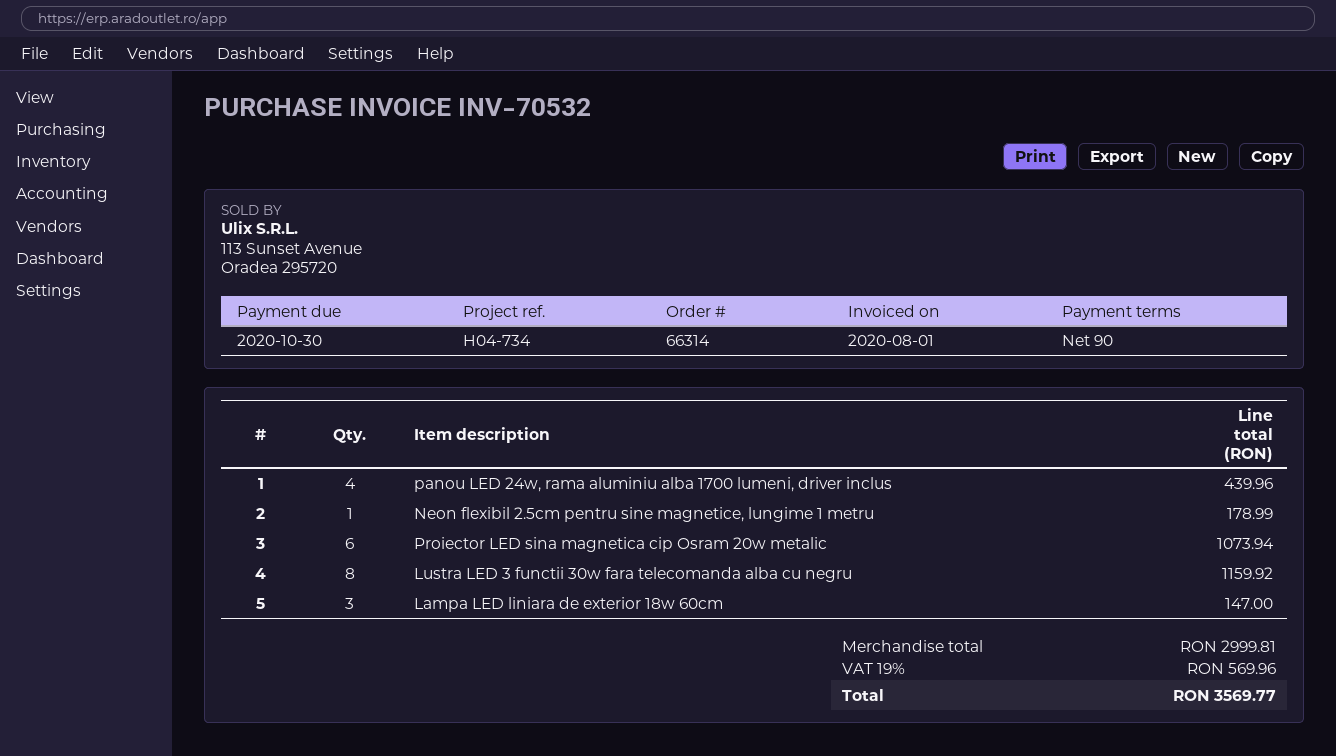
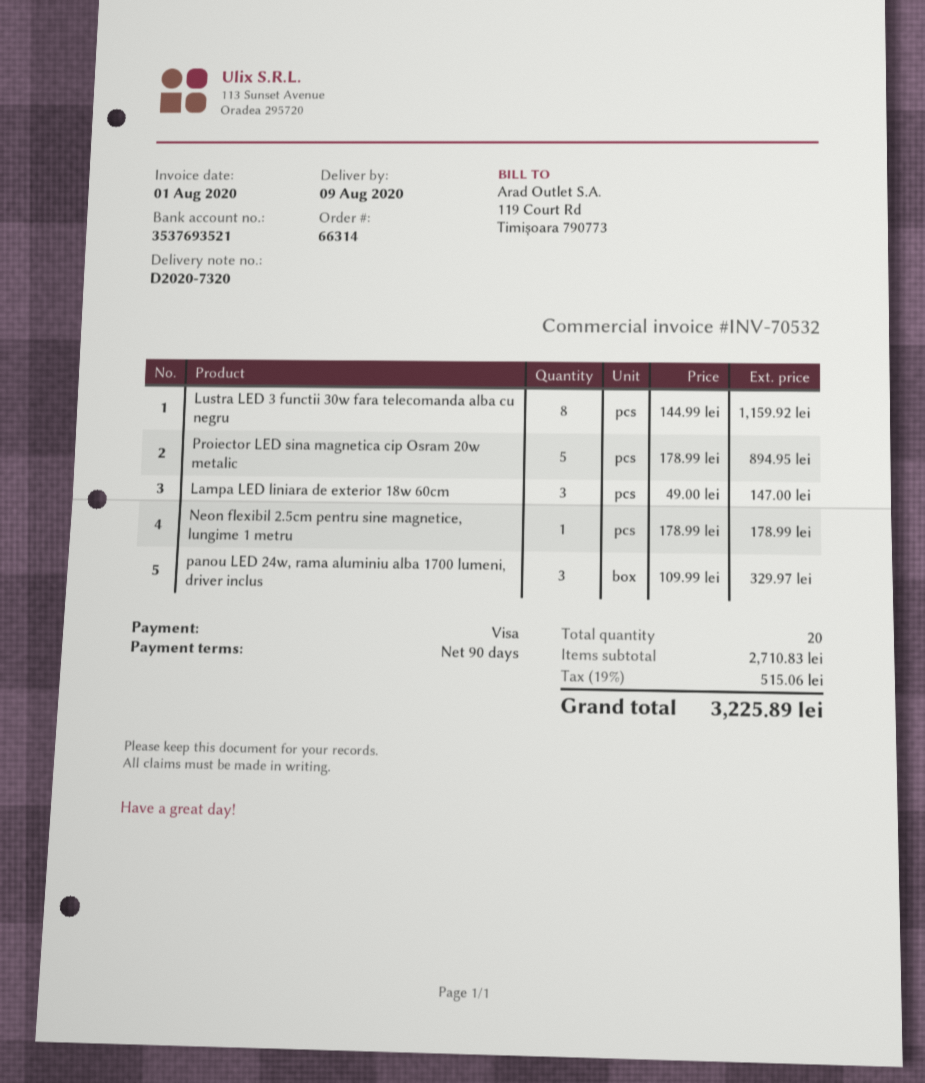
panou LED 24w, rama aluminiu alba 1700 lumeni, driver inclus: 4 for 439.96 -> 3 for 329.97
Proiector LED sina magnetica cip Osram 20w metalic: 6 for 1073.94 -> 5 for 894.95
subtotal: 2999.81 -> 2710.83
tax: 19% = 569.96 -> 19% = 515.06
total: 3569.77 -> 3225.89

